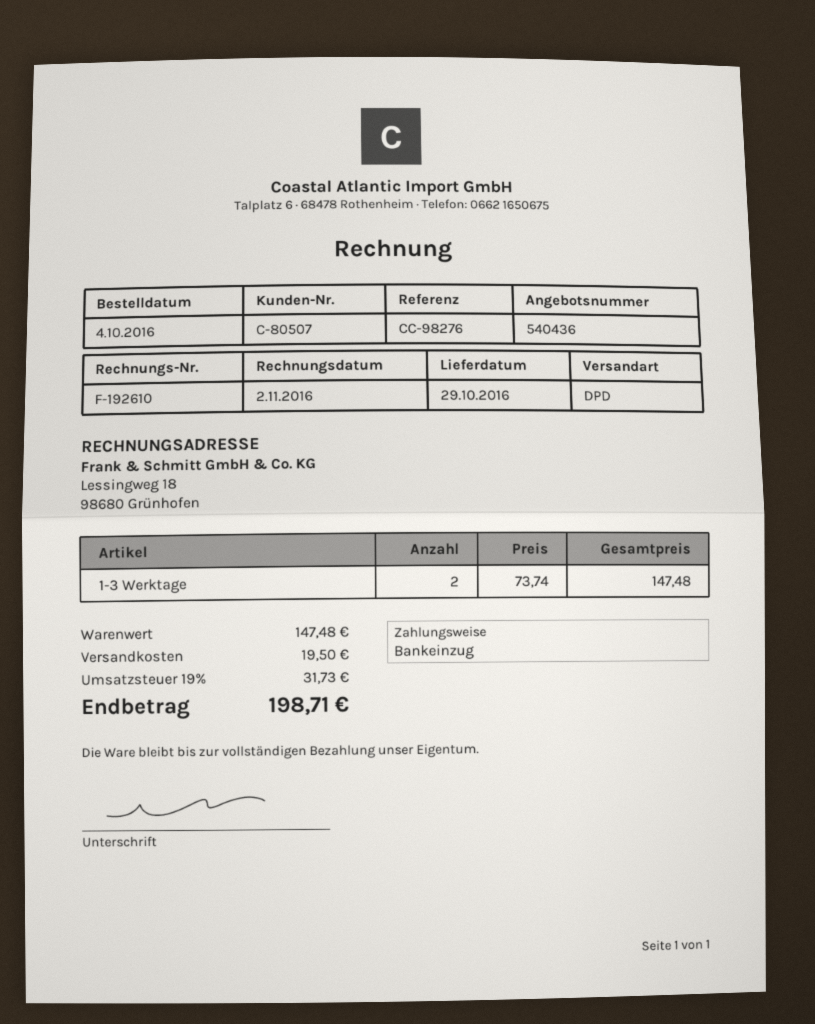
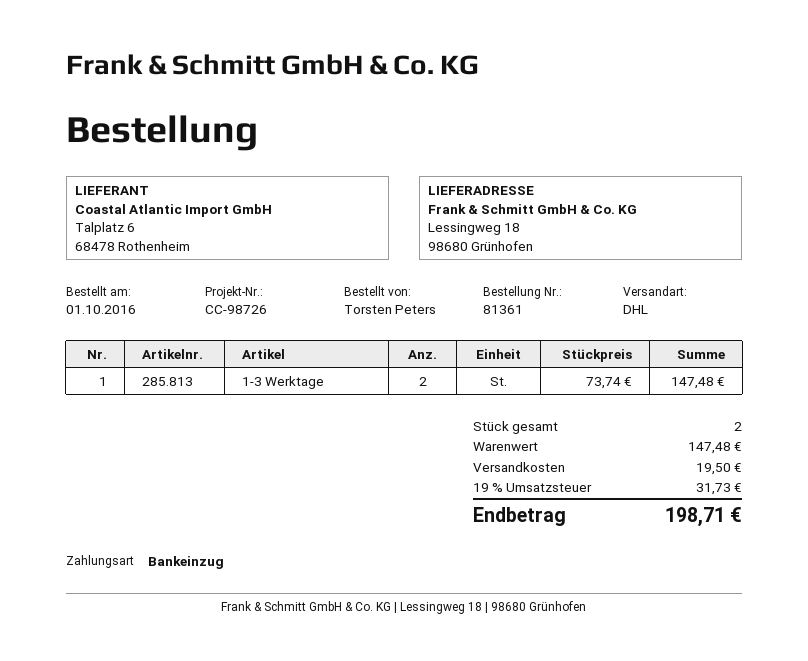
order date: 2016-10-04 -> 2016-10-01
reference: CC-98276 -> CC-98726
shipping method: DPD -> DHL

